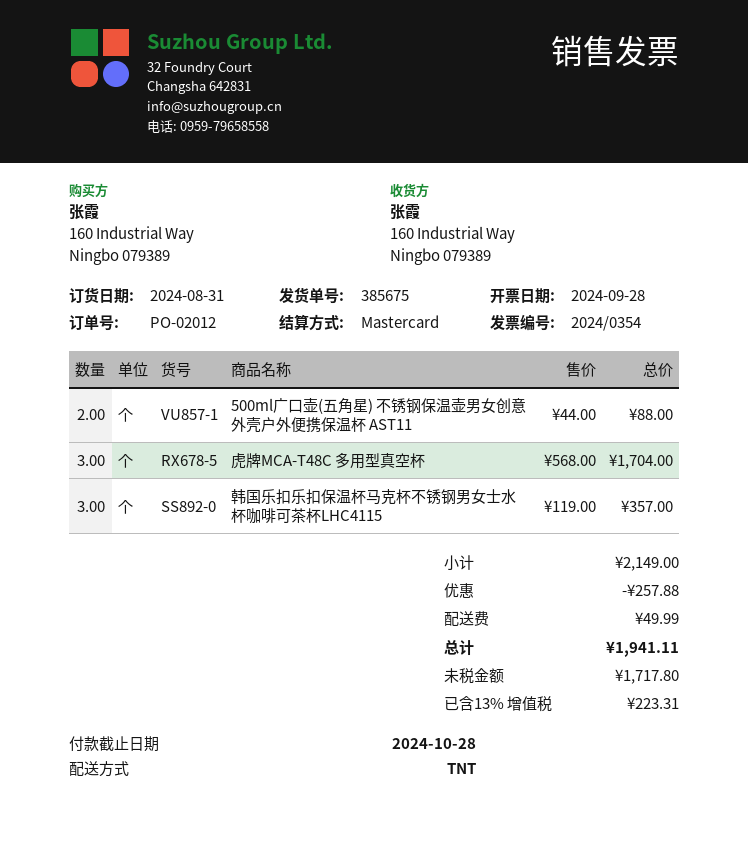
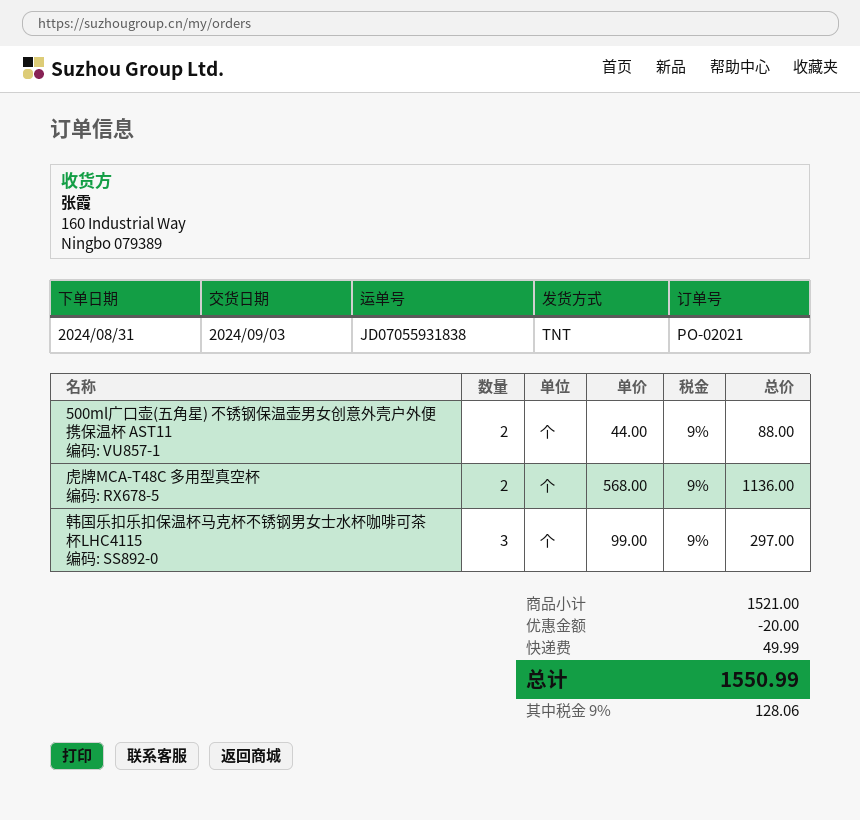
order number: PO-02012 -> PO-02021
虎牌MCA-T48C 多用型真空杯: 3 x 568.00 = 1704.00 -> 2 x 568.00 = 1136.00
韩国乐扣乐扣保温杯马克杯不锈钢男女士水杯咖啡可茶杯LHC4115: 3 x 119.00 = 357.00 -> 3 x 99.00 = 297.00
subtotal: 2149.00 -> 1521.00
discount: 257.88 -> 20.00
tax: 13% = 223.31 -> 9% = 128.06
total: 1941.11 -> 1550.99

